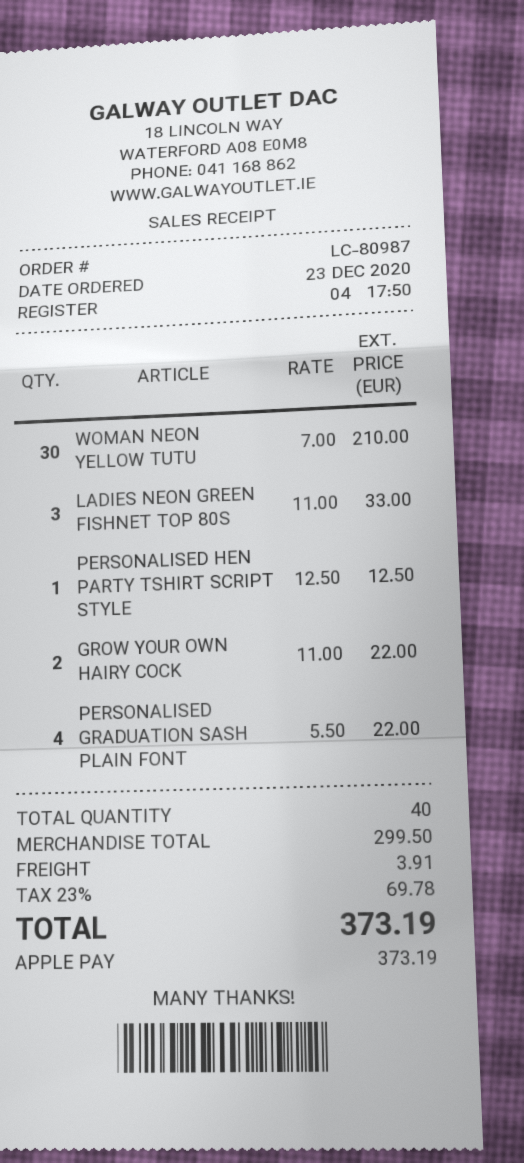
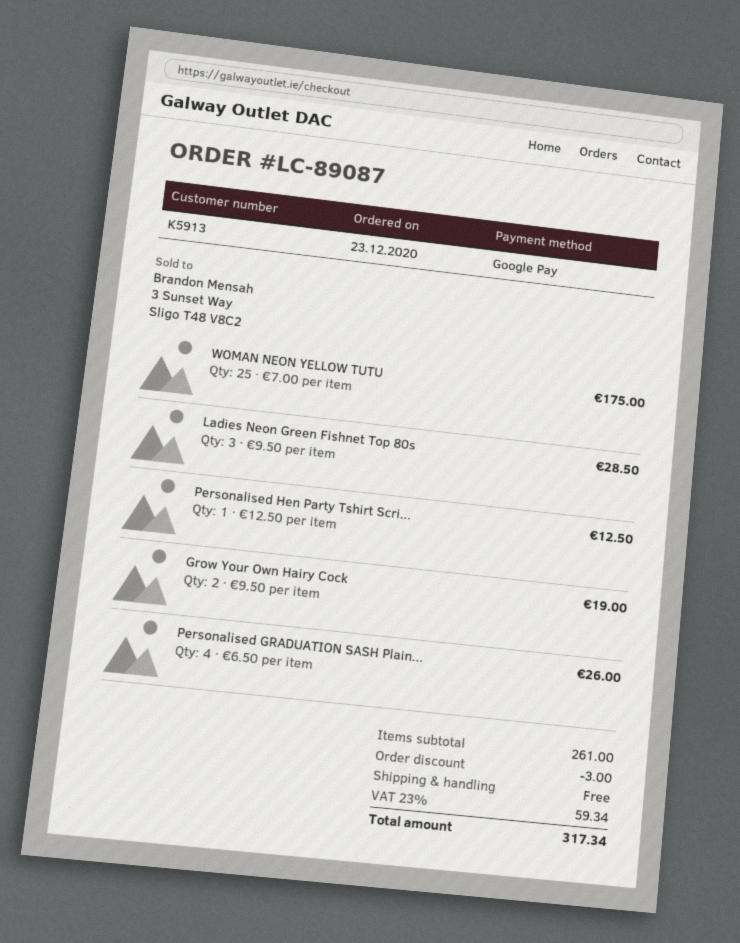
order number: LC-80987 -> LC-89087
payment method: Apple Pay -> Google Pay
WOMAN NEON YELLOW TUTU: 30 x 7.00 = 210.00 -> 25 x 7.00 = 175.00
LADIES NEON GREEN FISHNET TOP 80S: 3 x 11.00 = 33.00 -> 3 x 9.50 = 28.50
GROW YOUR OWN HAIRY COCK: 2 x 11.00 = 22.00 -> 2 x 9.50 = 19.00
PERSONALISED GRADUATION SASH PLAIN FONT: 4 x 5.50 = 22.00 -> 4 x 6.50 = 26.00
subtotal: 299.50 -> 261.00
discount: none -> 3.00
shipping: 3.91 -> 0.00
tax: 23% = 69.78 -> 23% = 59.34
total: 373.19 -> 317.34

